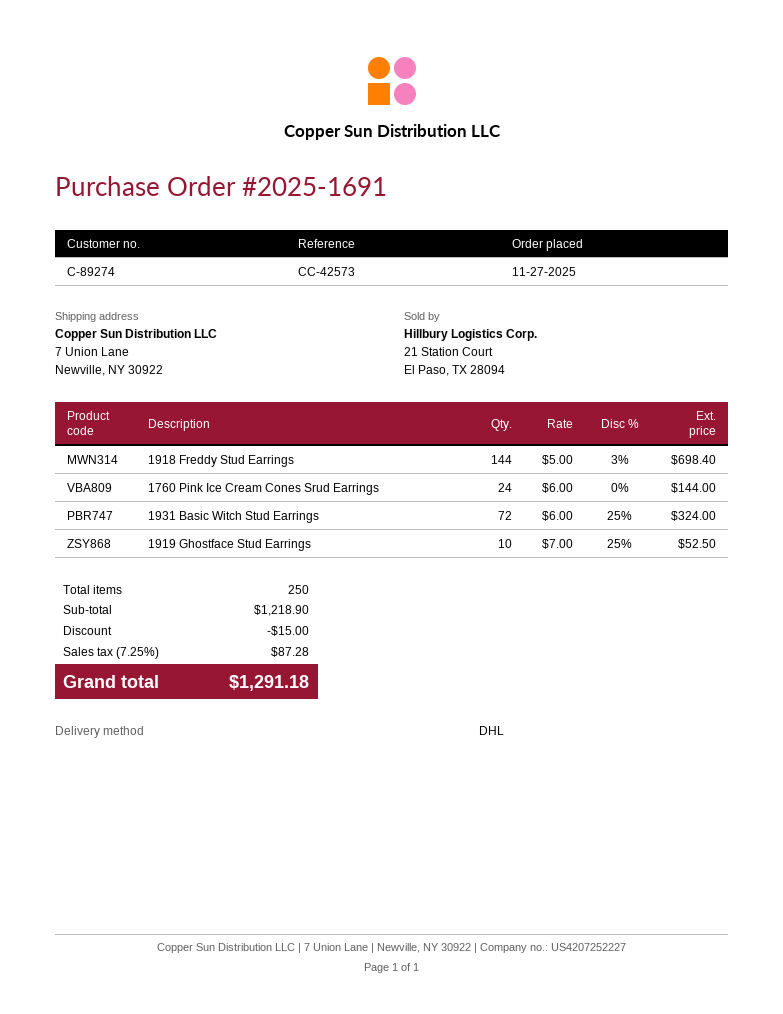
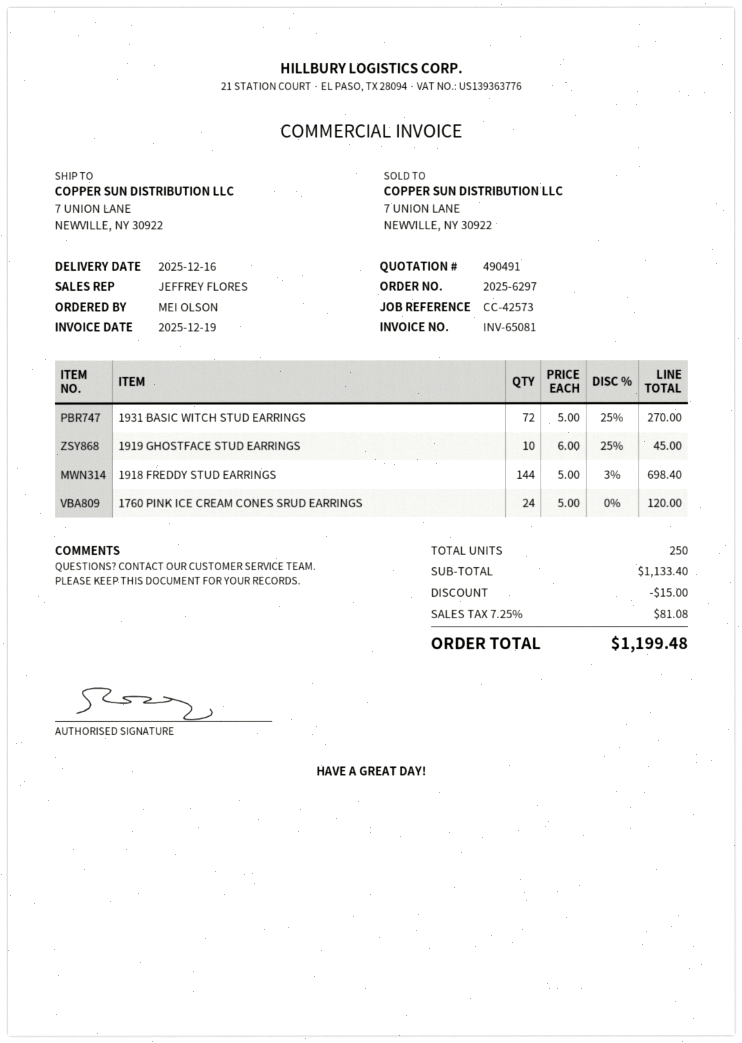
order number: 2025-1691 -> 2025-6297
1760 Pink Ice Cream Cones Srud Earrings: 24 x 6.00 = 144.00 -> 24 x 5.00 = 120.00
1931 Basic Witch Stud Earrings: 72 x 6.00 - 25% = 324.00 -> 72 x 5.00 - 25% = 270.00
1919 Ghostface Stud Earrings: 10 x 7.00 - 25% = 52.50 -> 10 x 6.00 - 25% = 45.00
subtotal: 1218.90 -> 1133.40
tax: 7.25% = 87.28 -> 7.25% = 81.08
total: 1291.18 -> 1199.48

